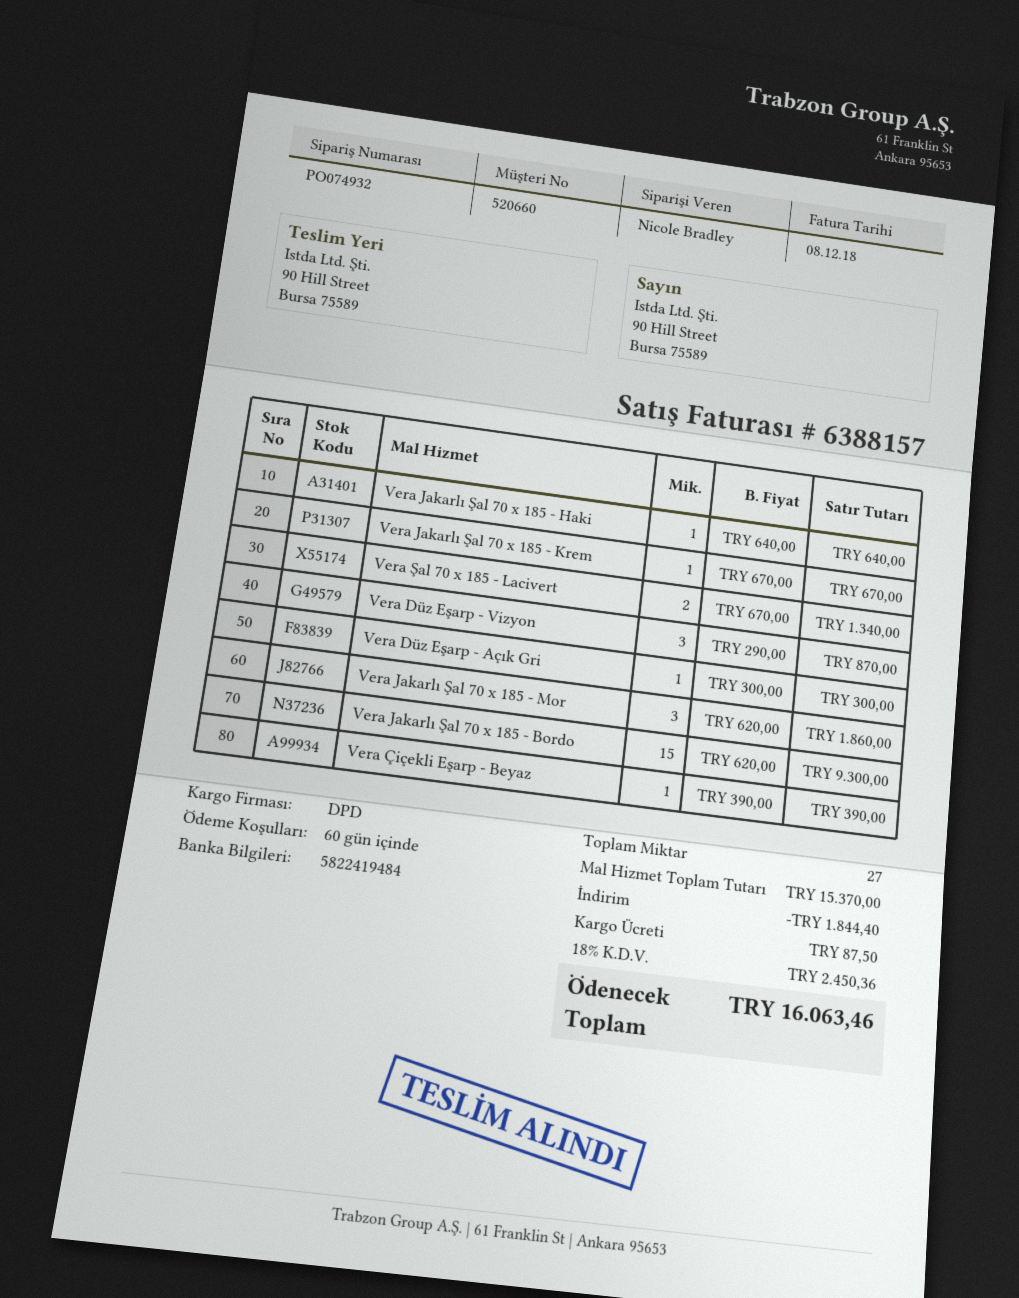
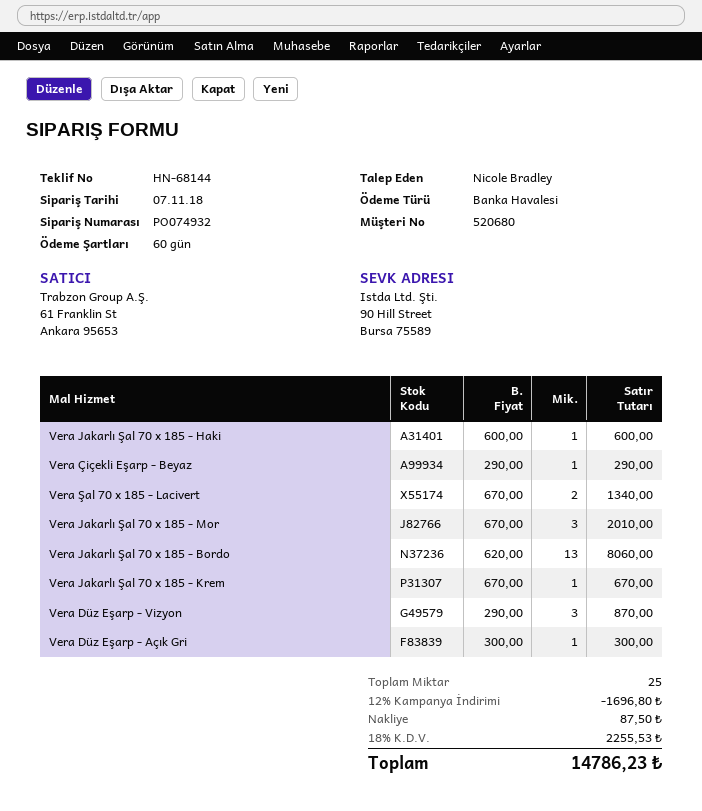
customer number: 520660 -> 520680
Vera Jakarlı Şal 70 x 185 - Haki: 1 x 640.00 = 640.00 -> 1 x 600.00 = 600.00
Vera Jakarlı Şal 70 x 185 - Mor: 3 x 620.00 = 1860.00 -> 3 x 670.00 = 2010.00
Vera Jakarlı Şal 70 x 185 - Bordo: 15 x 620.00 = 9300.00 -> 13 x 620.00 = 8060.00
Vera Çiçekli Eşarp - Beyaz: 1 x 390.00 = 390.00 -> 1 x 290.00 = 290.00
total quantity: 27 -> 25
discount: 1844.40 -> 1696.80
tax: 18% = 2450.36 -> 18% = 2255.53
total: 16063.46 -> 14786.23

